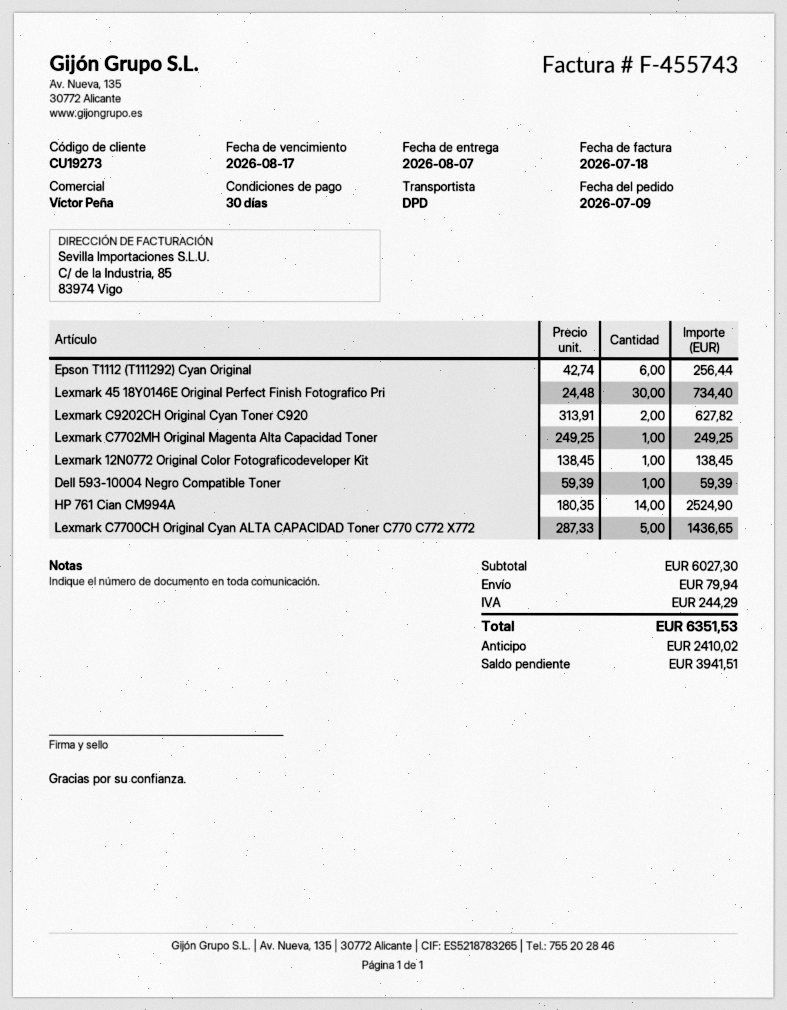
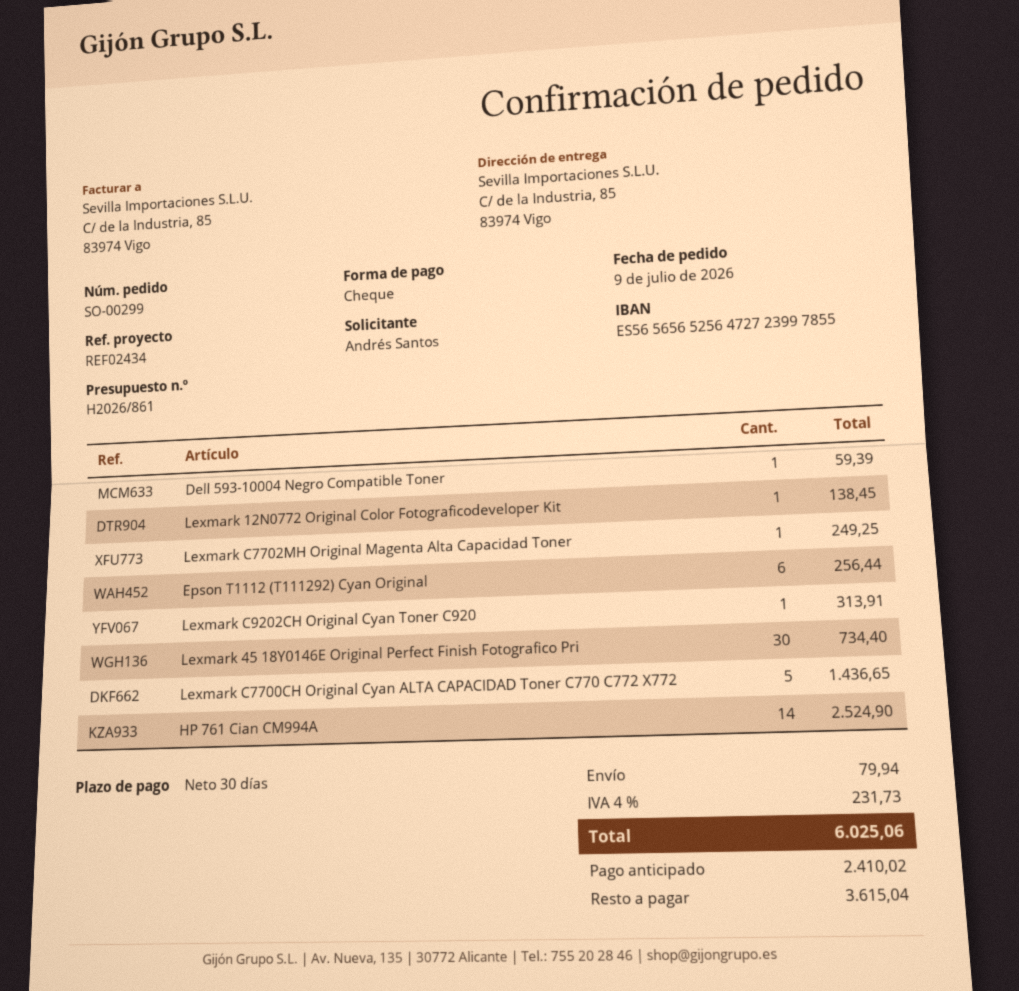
Lexmark C9202CH Original Cyan Toner C920: 2 for 627.82 -> 1 for 313.91
tax: 244.29 -> 231.73
total: 6351.53 -> 6025.06
balance: 3941.51 -> 3615.04

